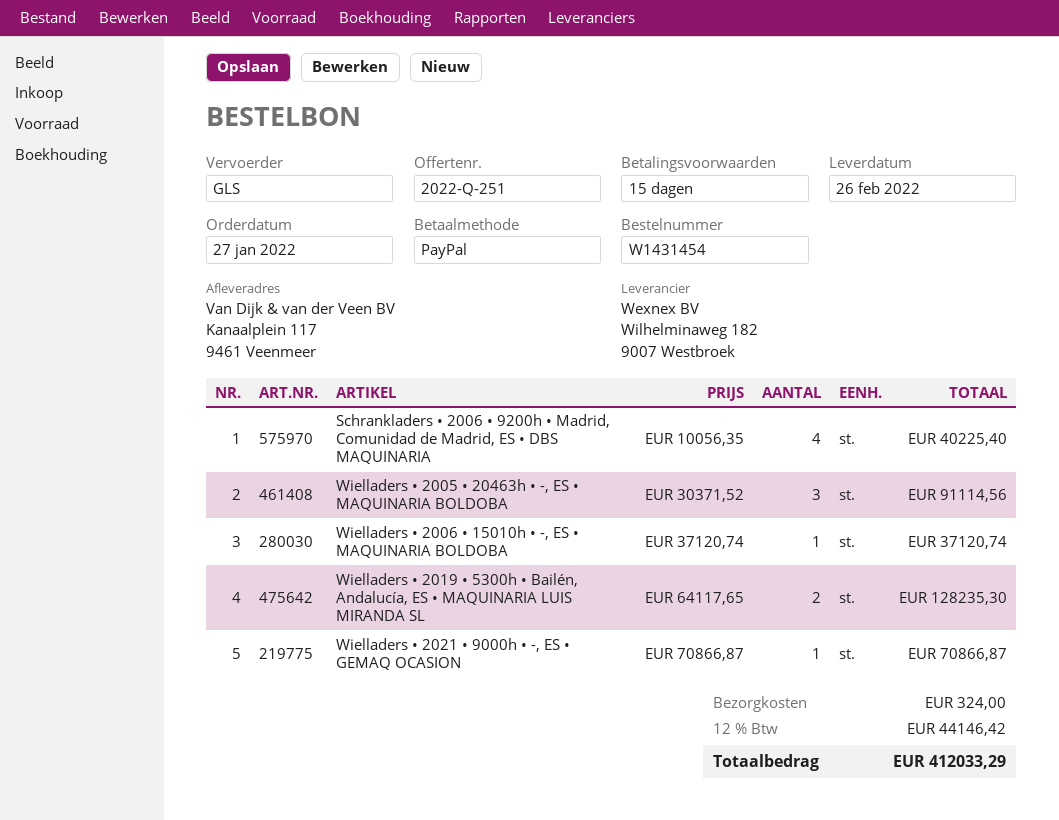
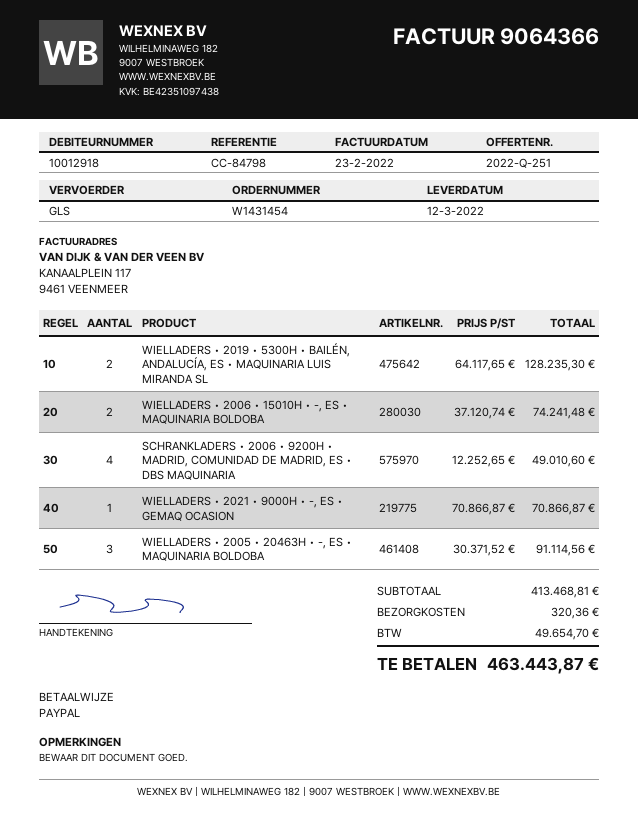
delivery date: 2022-02-26 -> 2022-03-12
Schrankladers • 2006 • 9200h • Madrid, Comunidad de Madrid, ES • DBS MAQUINARIA: 4 x 10056.35 = 40225.40 -> 4 x 12252.65 = 49010.60
Wielladers • 2006 • 15010h • -, ES • MAQUINARIA BOLDOBA: 1 x 37120.74 = 37120.74 -> 2 x 37120.74 = 74241.48
shipping: 324.00 -> 320.36
tax: 44146.42 -> 49654.70
total: 412033.29 -> 463443.87

